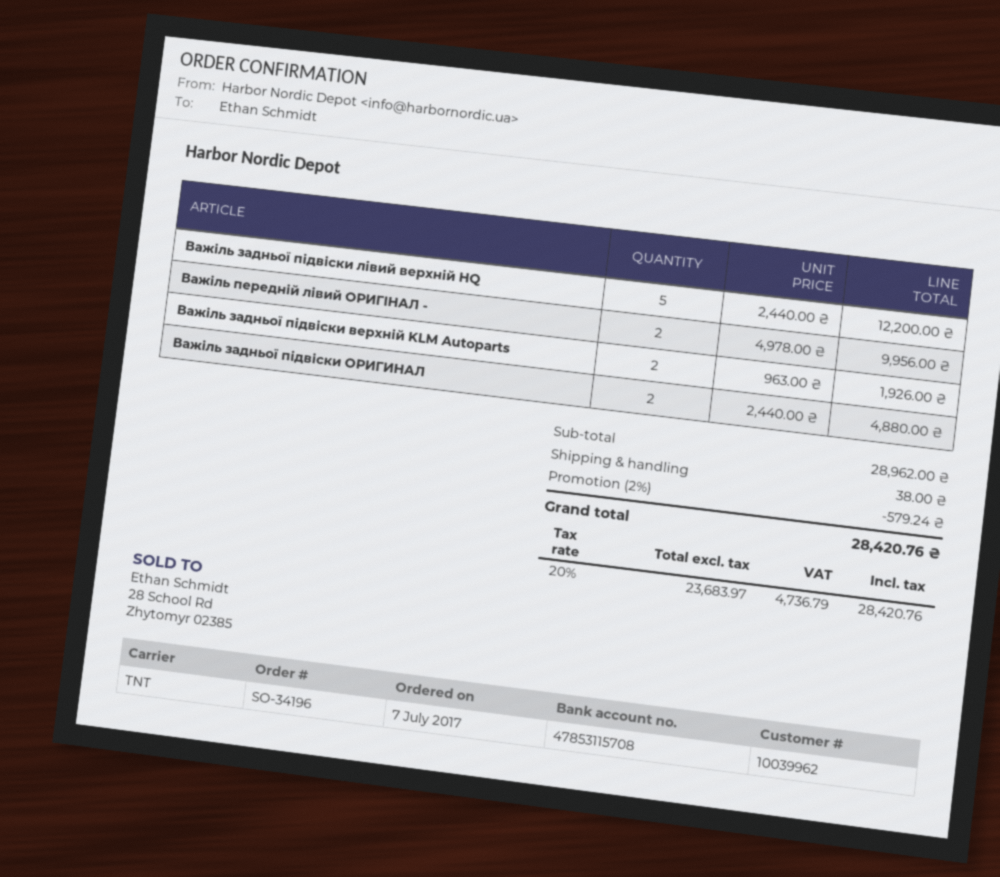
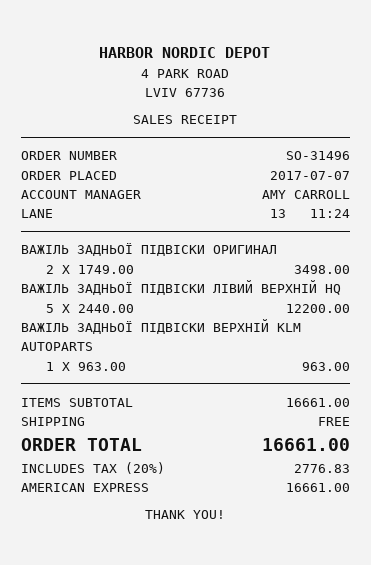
order number: SO-34196 -> SO-31496
Важіль передній лівий ОРИГІНАЛ -: 2 x 4978.00 = 9956.00 -> none
Важіль задньої підвіски верхній KLM Autoparts: 2 x 963.00 = 1926.00 -> 1 x 963.00 = 963.00
Важіль задньої підвіски ОРИГИНАЛ: 2 x 2440.00 = 4880.00 -> 2 x 1749.00 = 3498.00
subtotal: 28962.00 -> 16661.00
discount: 2% = 579.24 -> none
shipping: 38.00 -> 0.00
tax: 20% = 4736.79 -> 20% = 2776.83
total: 28420.76 -> 16661.00

